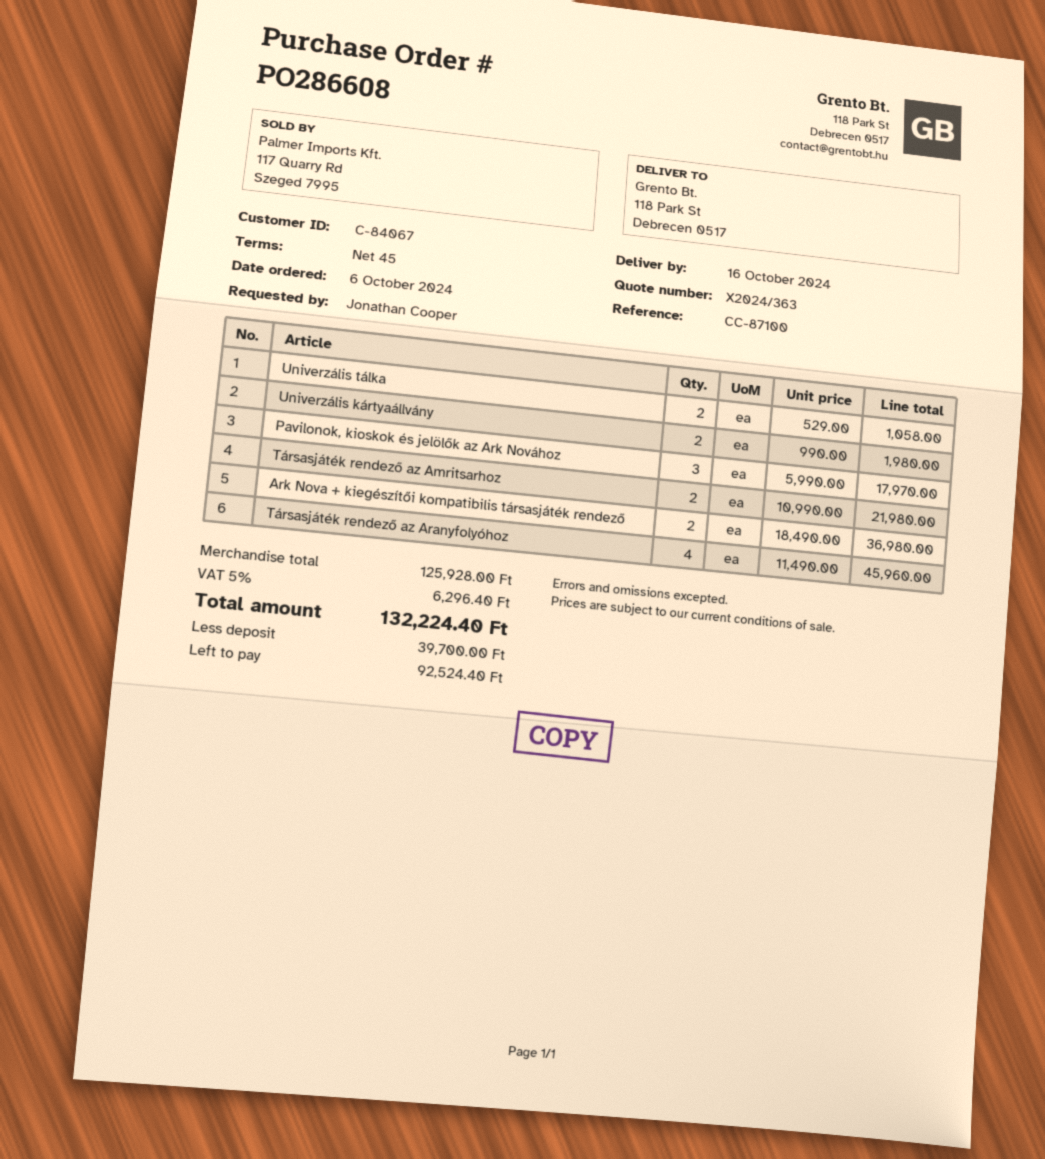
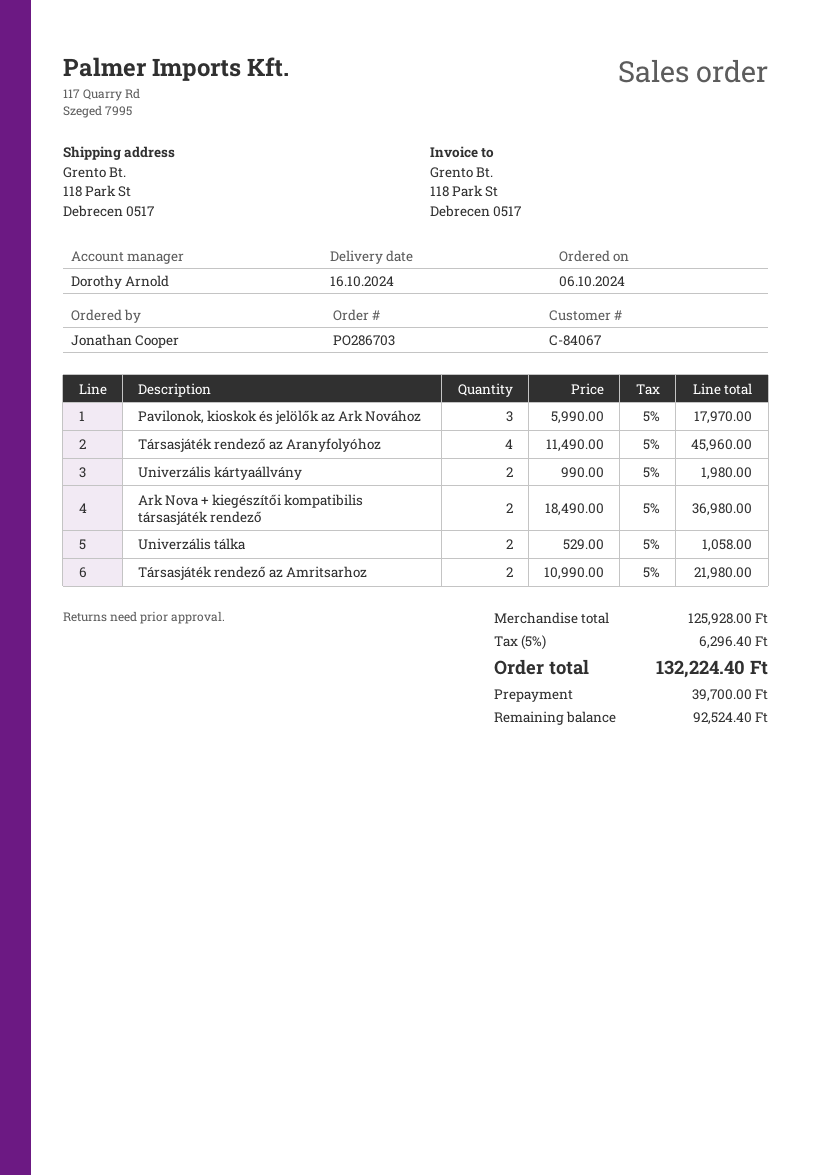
order number: PO286608 -> PO286703

